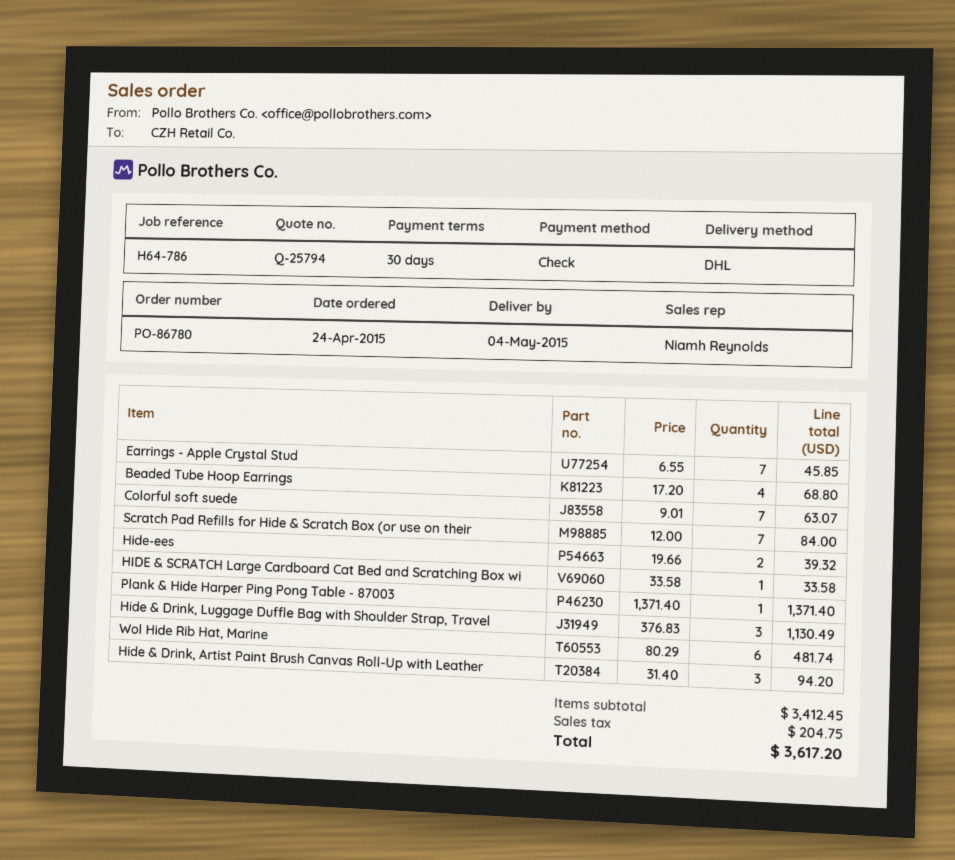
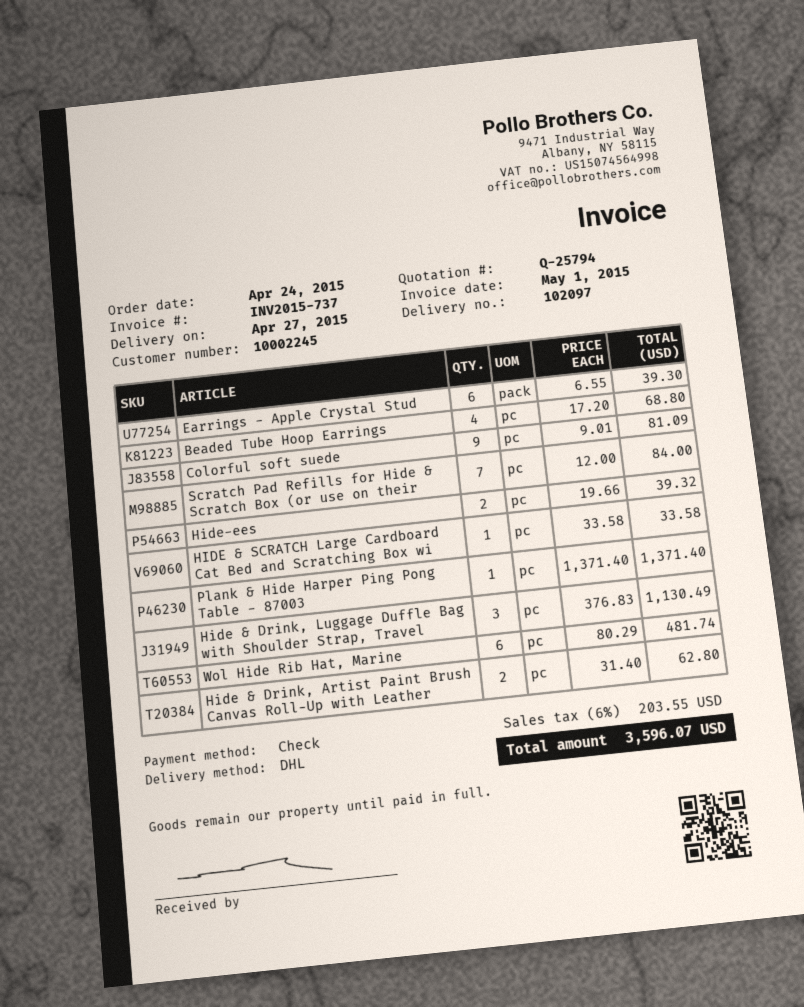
delivery date: 2015-05-04 -> 2015-04-27
Earrings - Apple Crystal Stud: 7 x 6.55 = 45.85 -> 6 x 6.55 = 39.30
Colorful soft suede: 7 x 9.01 = 63.07 -> 9 x 9.01 = 81.09
Hide & Drink, Artist Paint Brush Canvas Roll-Up with Leather: 3 x 31.40 = 94.20 -> 2 x 31.40 = 62.80
tax: 204.75 -> 203.55
total: 3617.20 -> 3596.07

